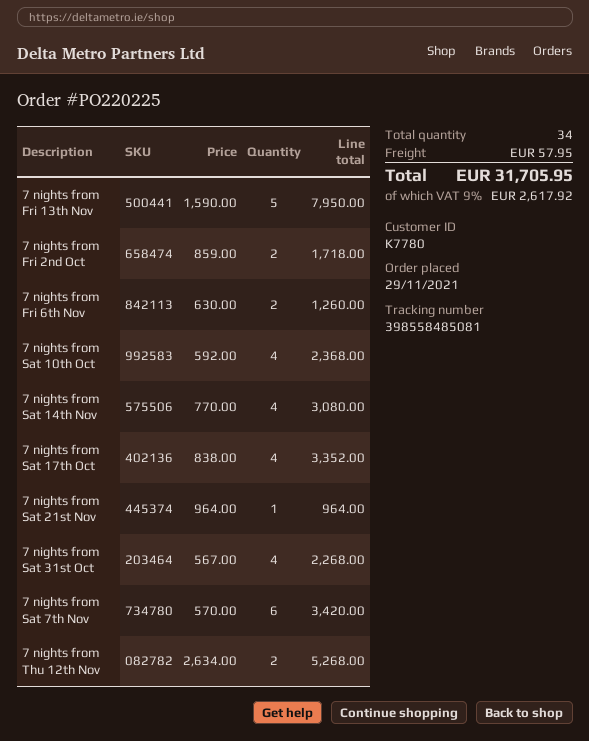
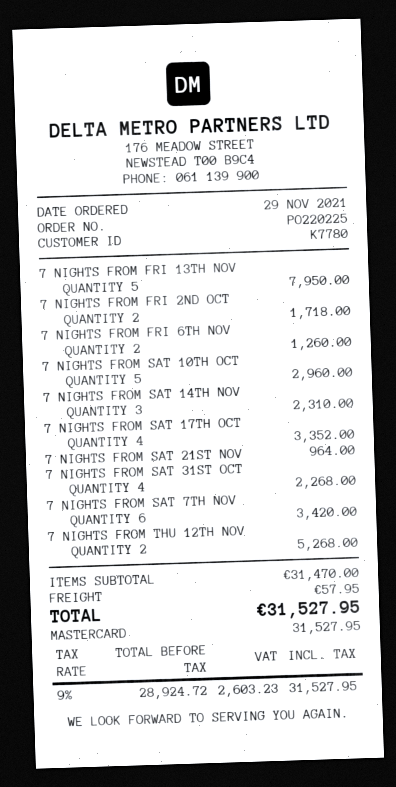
7 nights from Sat 10th Oct: 4 for 2368.00 -> 5 for 2960.00
7 nights from Sat 14th Nov: 4 for 3080.00 -> 3 for 2310.00
tax: 9% = 2617.92 -> 9% = 2603.23
total: 31705.95 -> 31527.95

